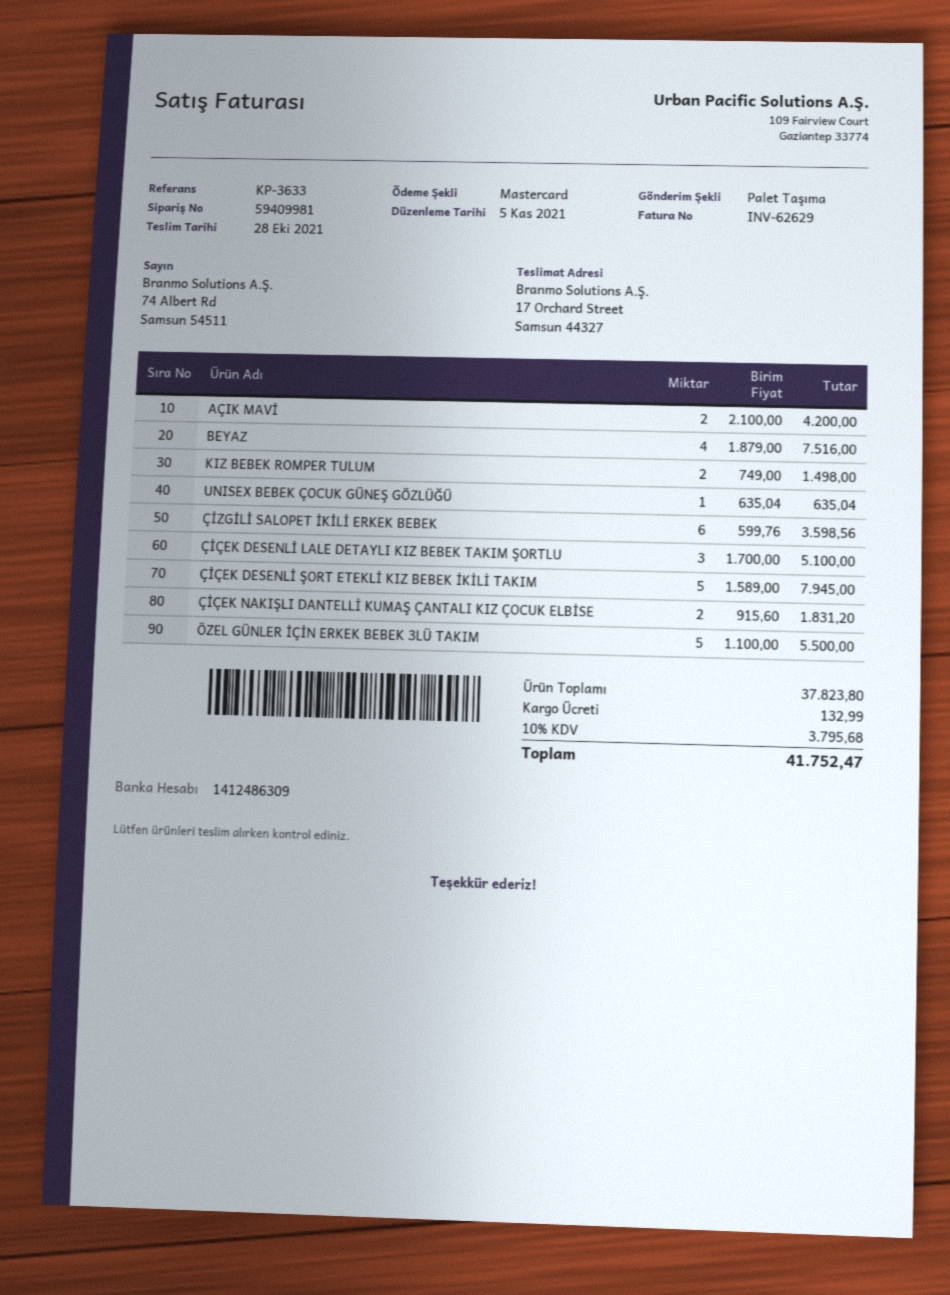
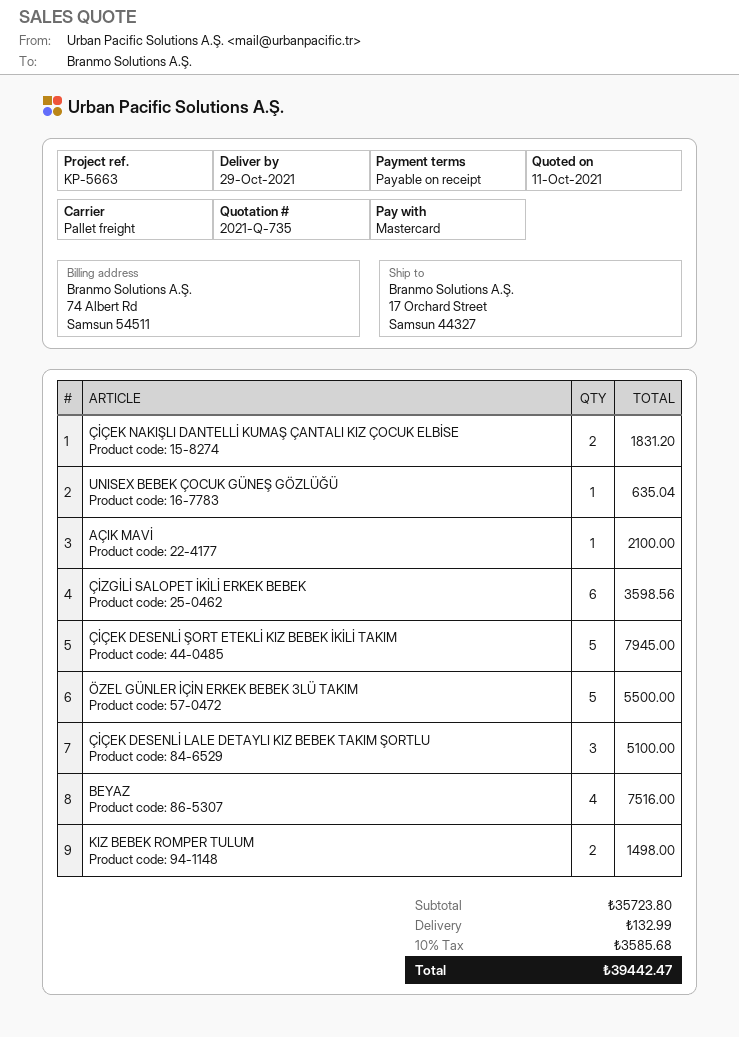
delivery date: 2021-10-28 -> 2021-10-29
reference: KP-3633 -> KP-5663
AÇIK MAVİ: 2 for 4200.00 -> 1 for 2100.00
subtotal: 37823.80 -> 35723.80
tax: 10% = 3795.68 -> 10% = 3585.68
total: 41752.47 -> 39442.47

